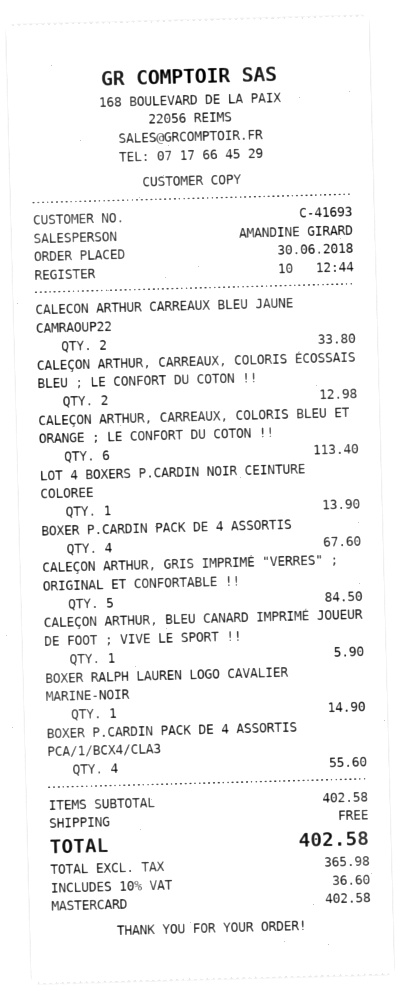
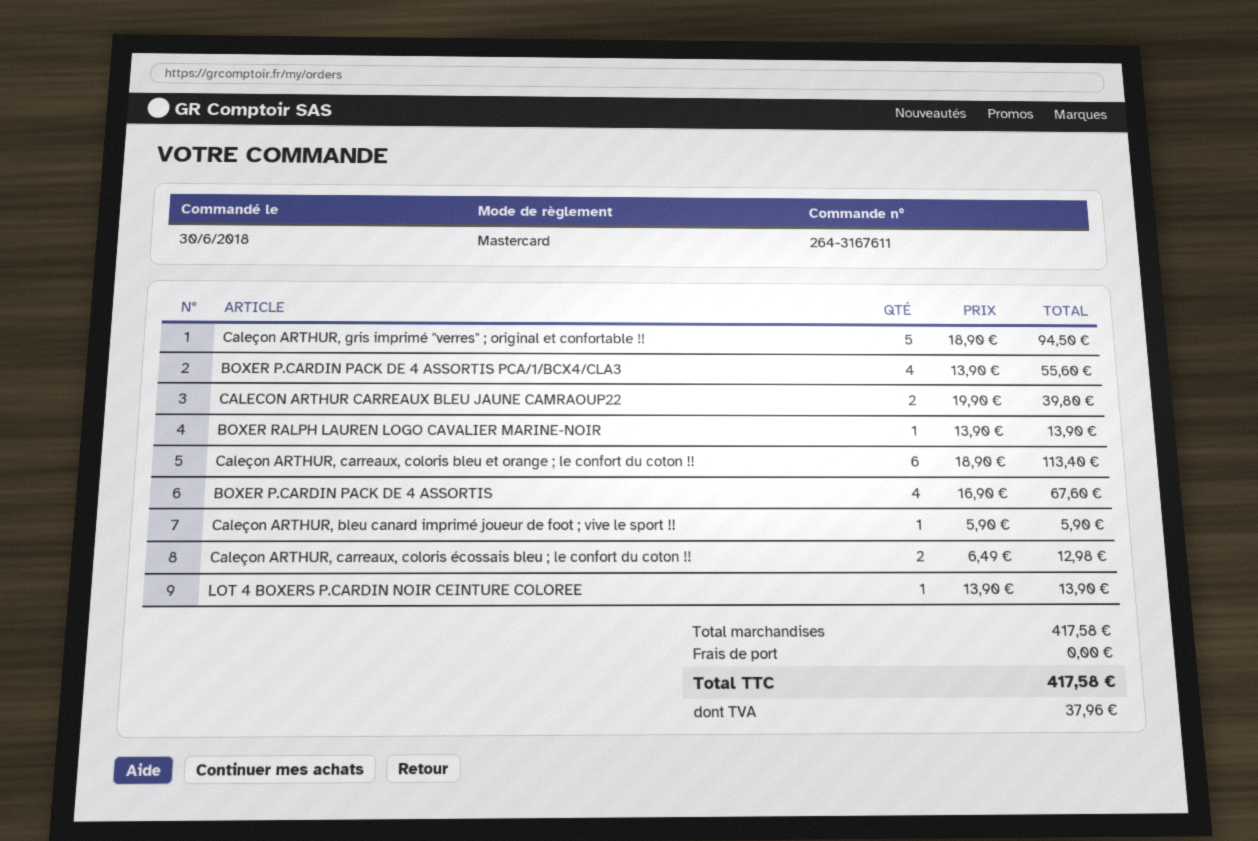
CALECON ARTHUR CARREAUX BLEU JAUNE CAMRAOUP22: 2 for 33.80 -> 2 for 39.80
CALEÇON ARTHUR, GRIS IMPRIMÉ "VERRES" ; ORIGINAL ET CONFORTABLE !!: 5 for 84.50 -> 5 for 94.50
BOXER RALPH LAUREN LOGO CAVALIER MARINE-NOIR: 1 for 14.90 -> 1 for 13.90
subtotal: 402.58 -> 417.58
tax: 36.60 -> 37.96
total: 402.58 -> 417.58

